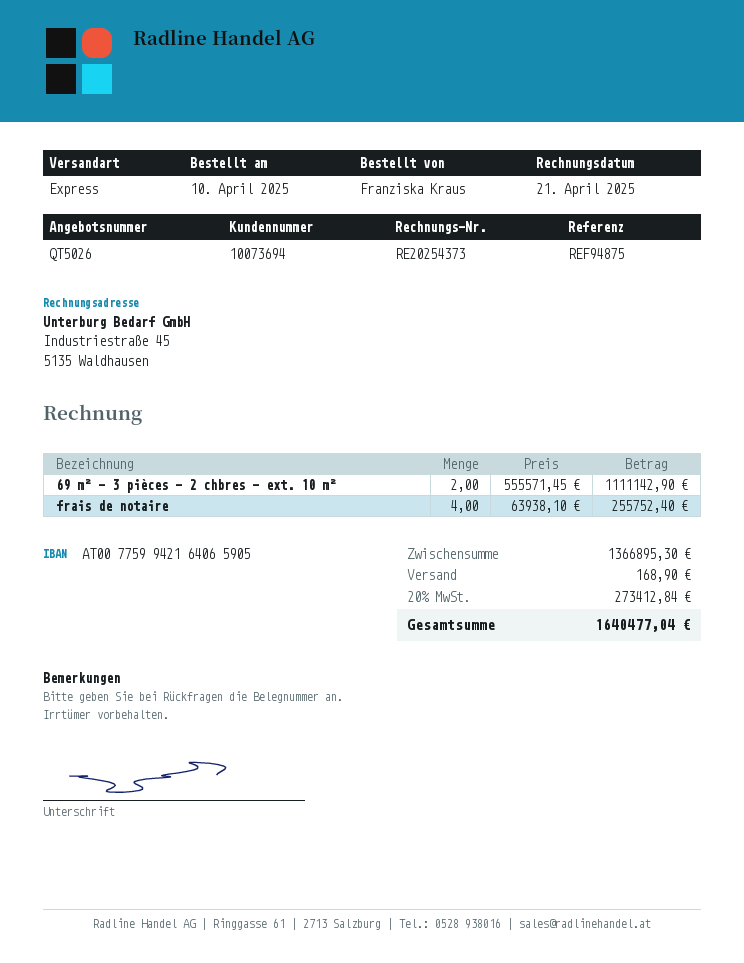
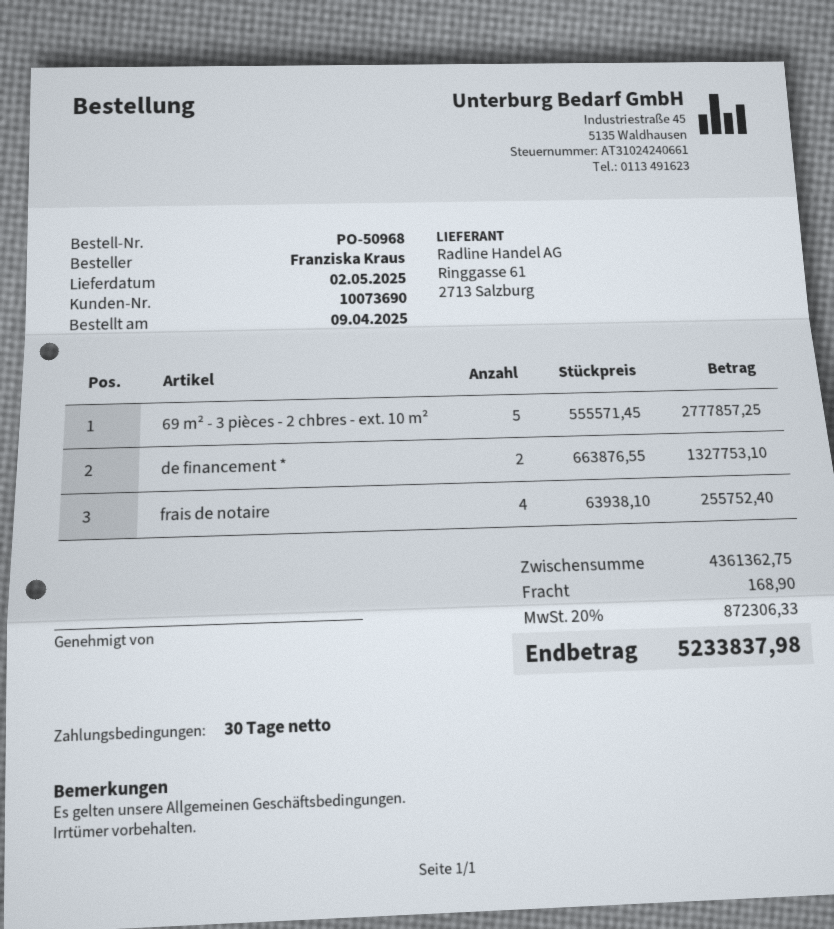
order date: 2025-04-10 -> 2025-04-09
customer number: 10073694 -> 10073690
69 m² - 3 pièces - 2 chbres - ext. 10 m²: 2 x 555571.45 = 1111142.90 -> 5 x 555571.45 = 2777857.25
de financement *: none -> 2 x 663876.55 = 1327753.10
subtotal: 1366895.30 -> 4361362.75
tax: 20% = 273412.84 -> 20% = 872306.33
total: 1640477.04 -> 5233837.98

